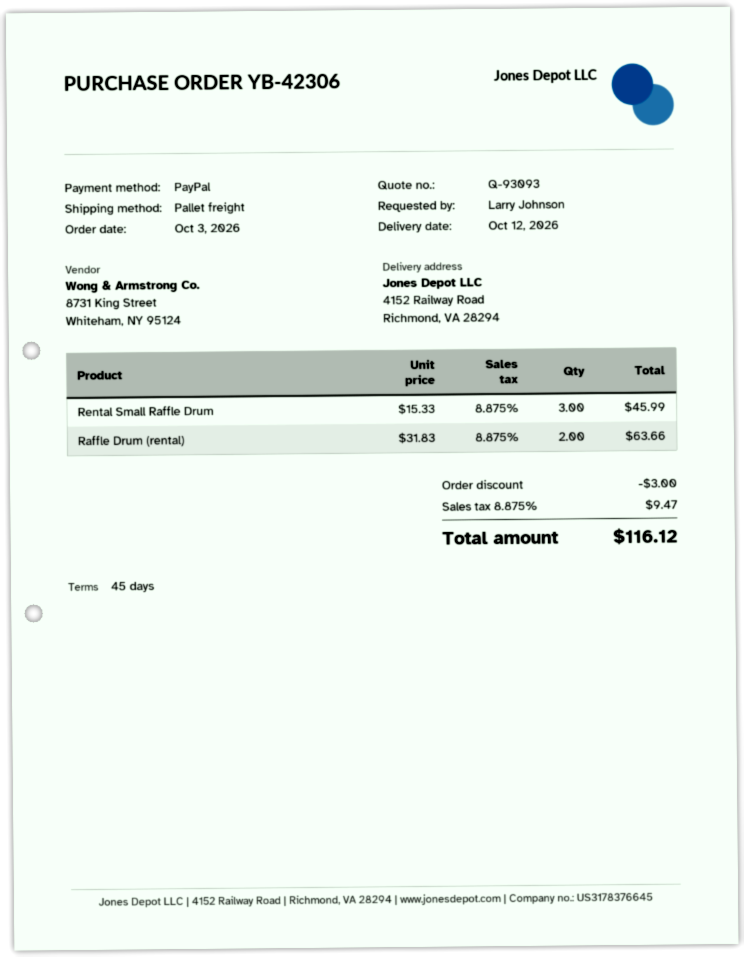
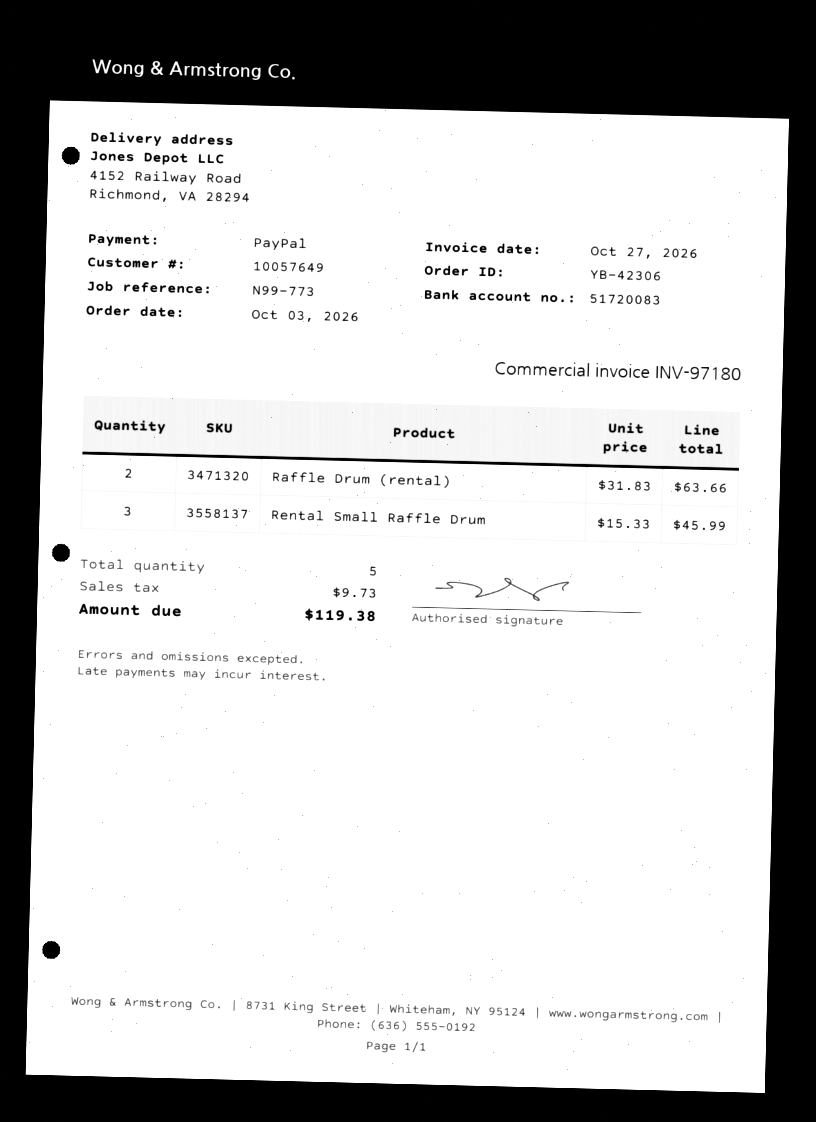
discount: 3.00 -> none
tax: 9.47 -> 9.73
total: 116.12 -> 119.38

